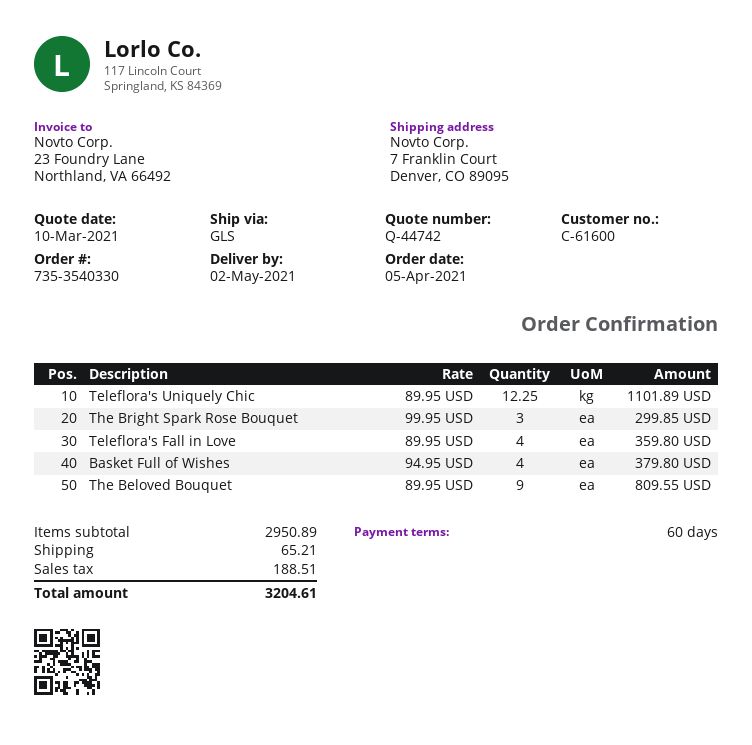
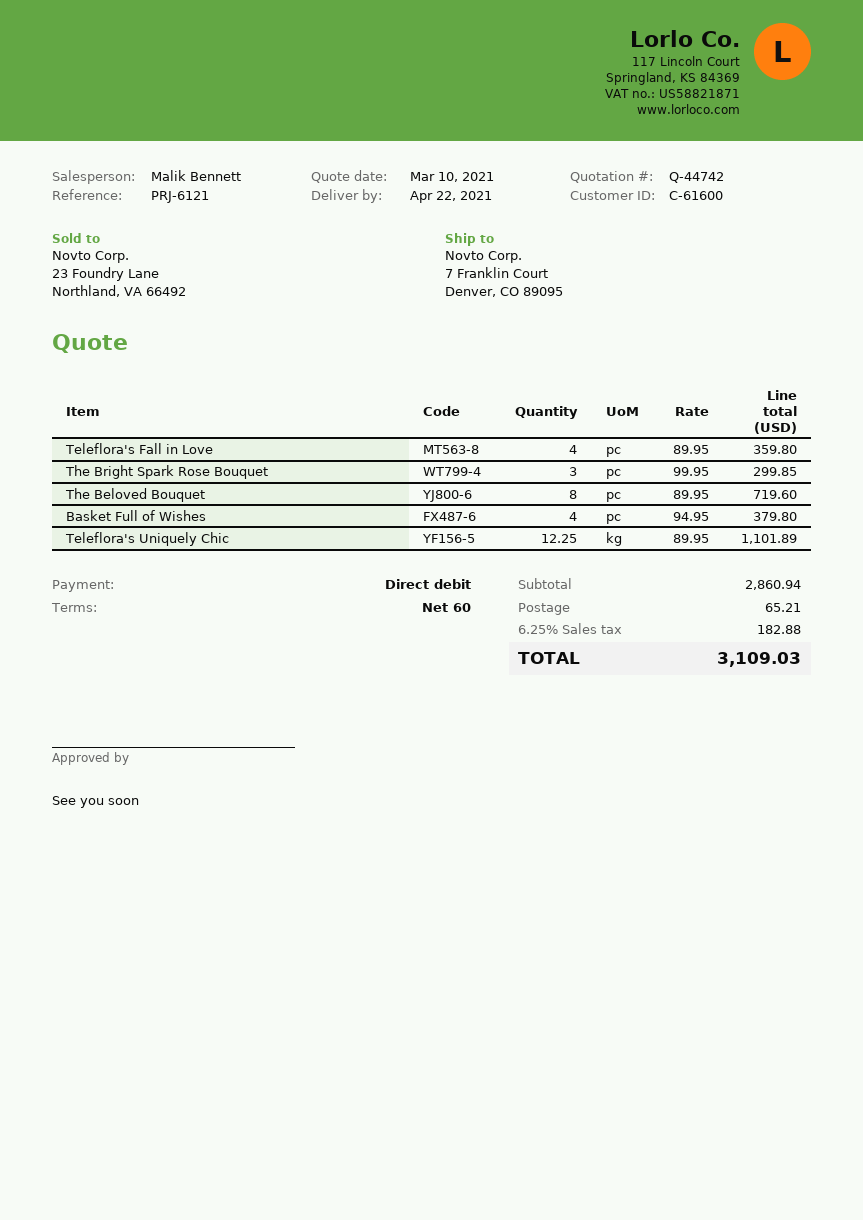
delivery date: 2021-05-02 -> 2021-04-22
The Beloved Bouquet: 9 x 89.95 = 809.55 -> 8 x 89.95 = 719.60
subtotal: 2950.89 -> 2860.94
tax: 188.51 -> 182.88
total: 3204.61 -> 3109.03

